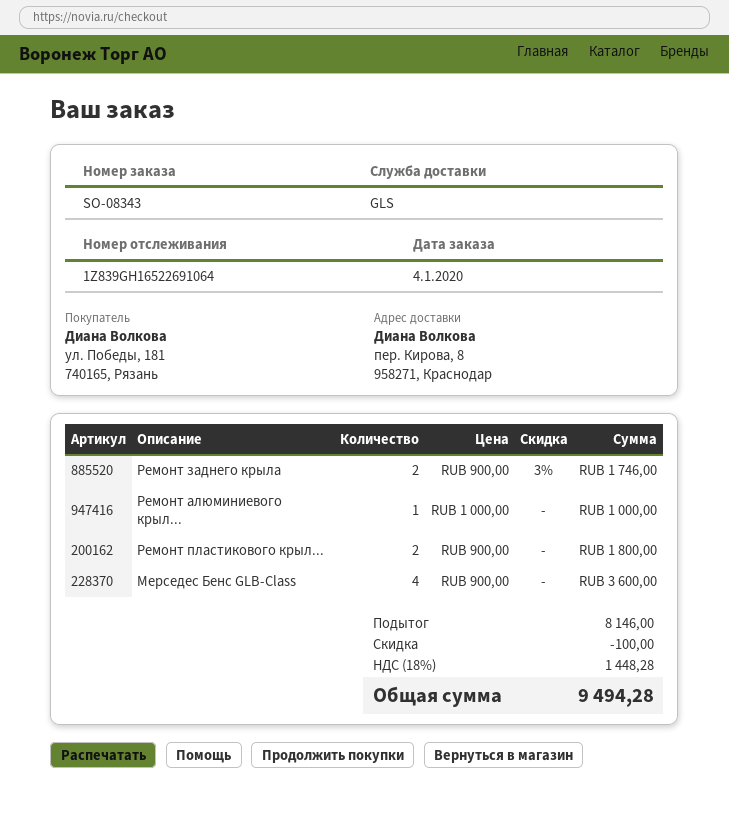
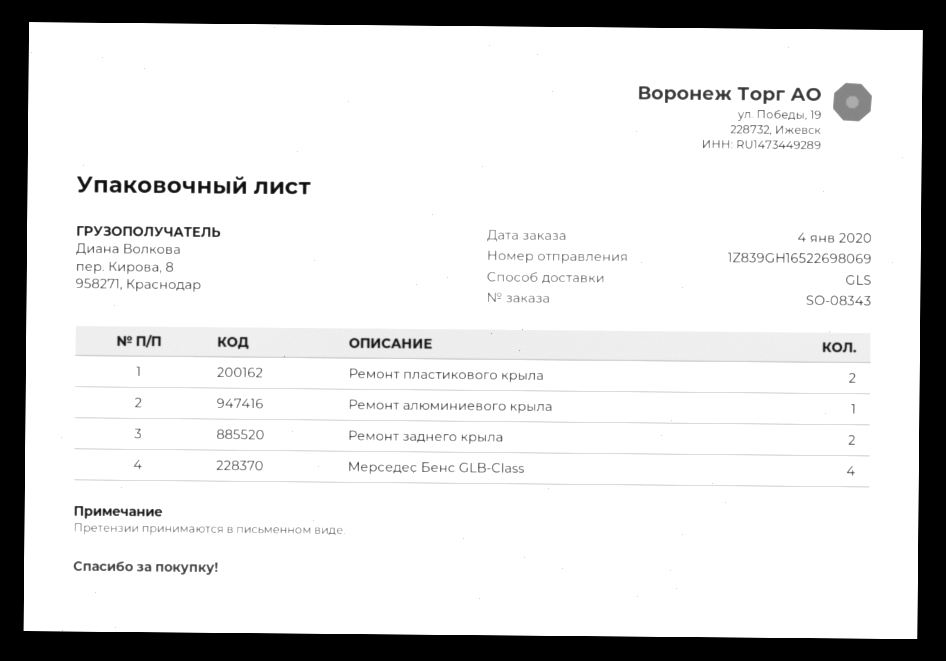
tracking number: 1Z839GH16522691064 -> 1Z839GH16522698069

